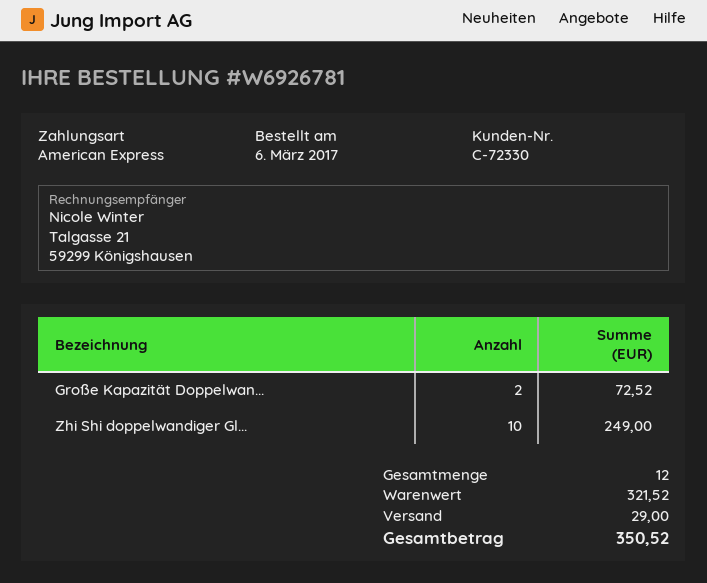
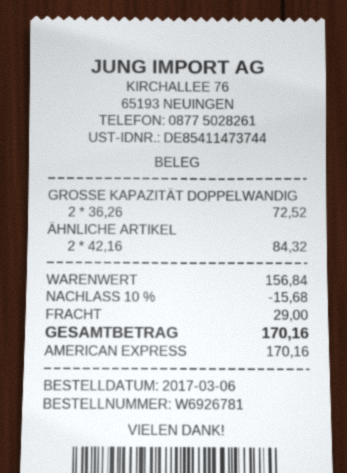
Zhi Shi doppelwandiger Gl...: 10 for 249.00 -> none
ÄHNLICHE ARTIKEL: none -> 2 for 84.32
subtotal: 321.52 -> 156.84
discount: none -> 10% = 15.68
total: 350.52 -> 170.16

